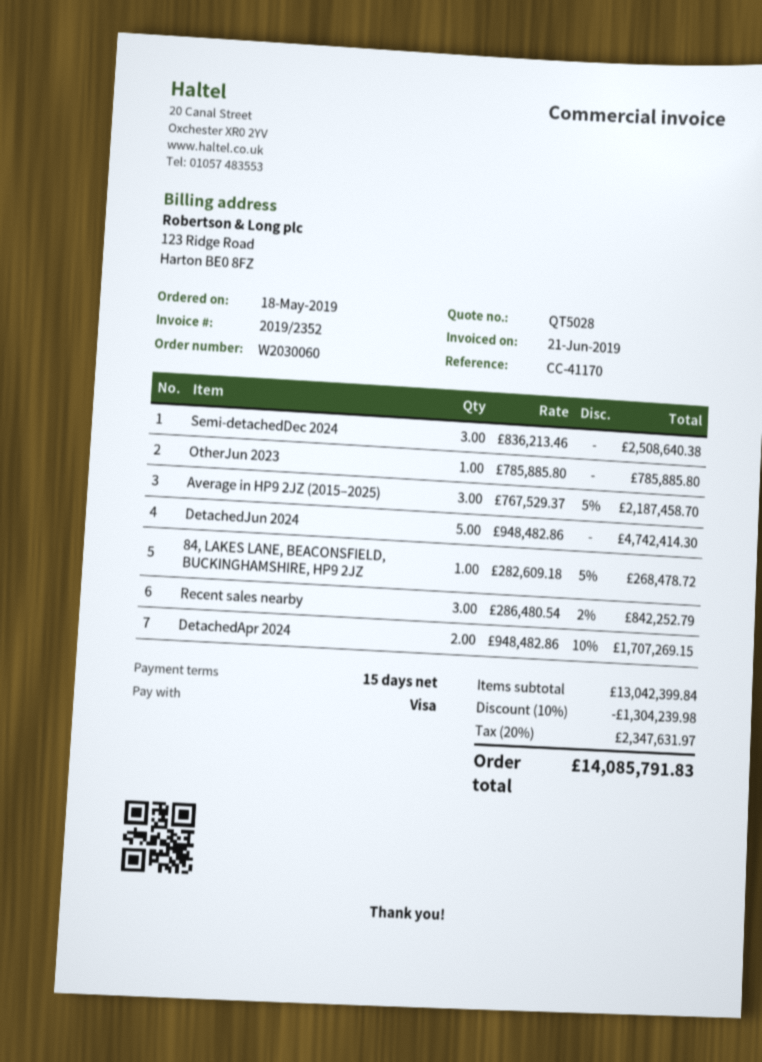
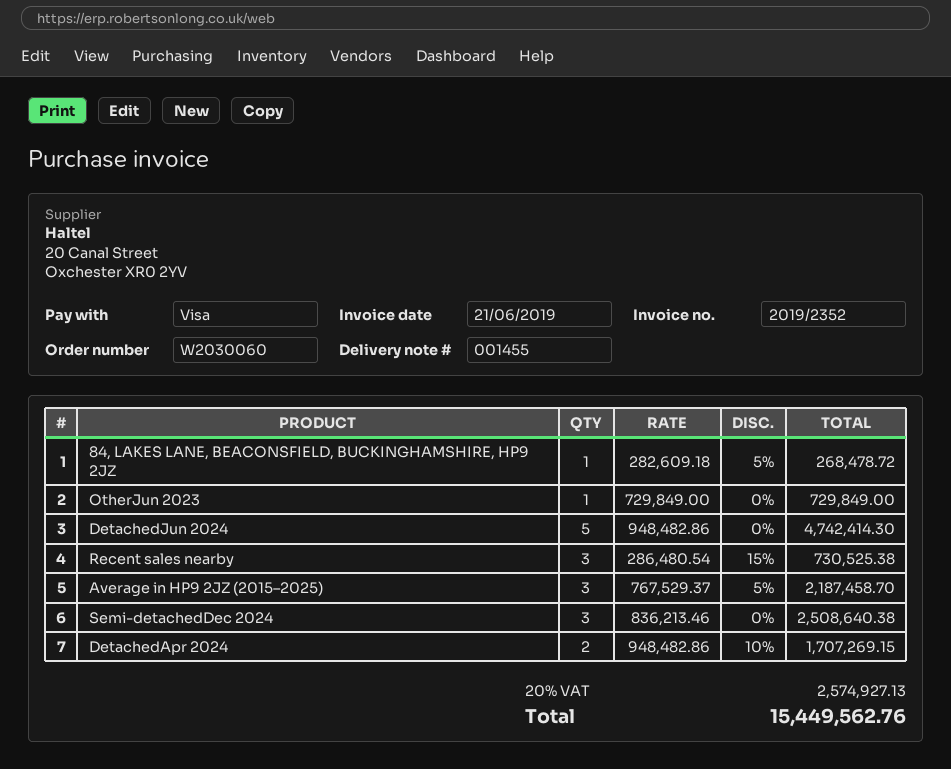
OtherJun 2023: 1 x 785885.80 = 785885.80 -> 1 x 729849.00 = 729849.00
Recent sales nearby: 3 x 286480.54 - 2% = 842252.79 -> 3 x 286480.54 - 15% = 730525.38
discount: 10% = 1304239.98 -> none
tax: 20% = 2347631.97 -> 20% = 2574927.13
total: 14085791.83 -> 15449562.76

